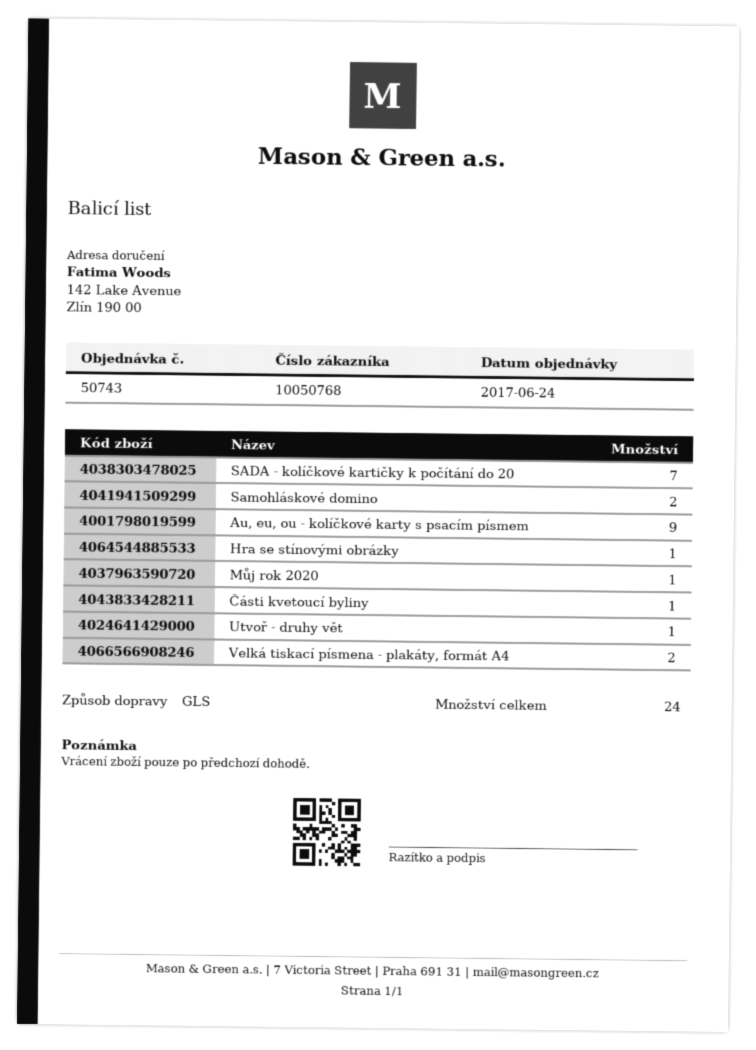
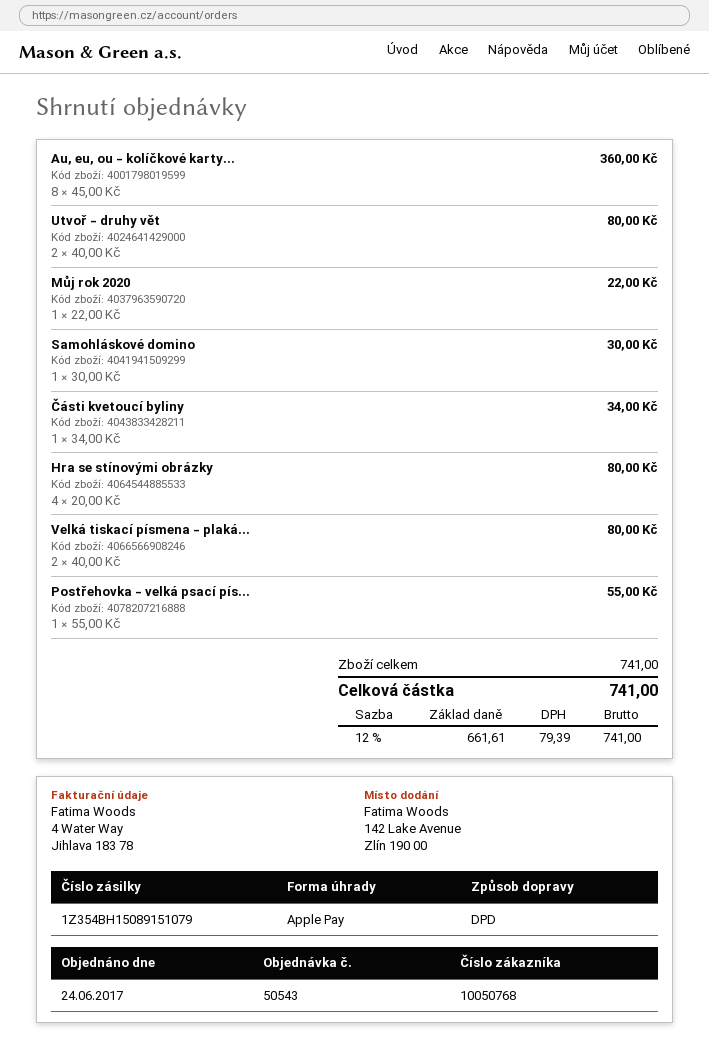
order number: 50743 -> 50543
shipping method: GLS -> DPD
SADA - kolíčkové kartičky k počítání do 20: 7 -> none
Samohláskové domino: 2 -> 1
Au, eu, ou - kolíčkové karty s psacím písmem: 9 -> 8
Hra se stínovými obrázky: 1 -> 4
Utvoř - druhy vět: 1 -> 2
Postřehovka - velká psací pís...: none -> 1

